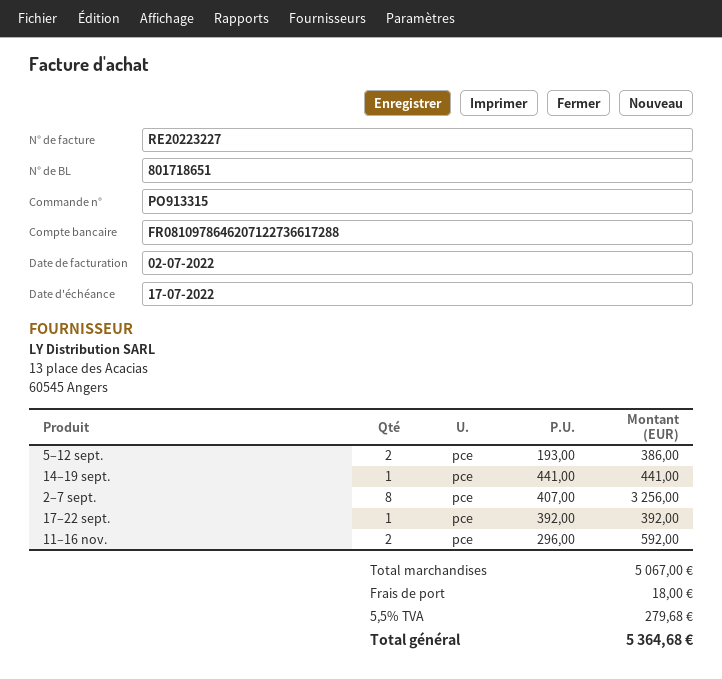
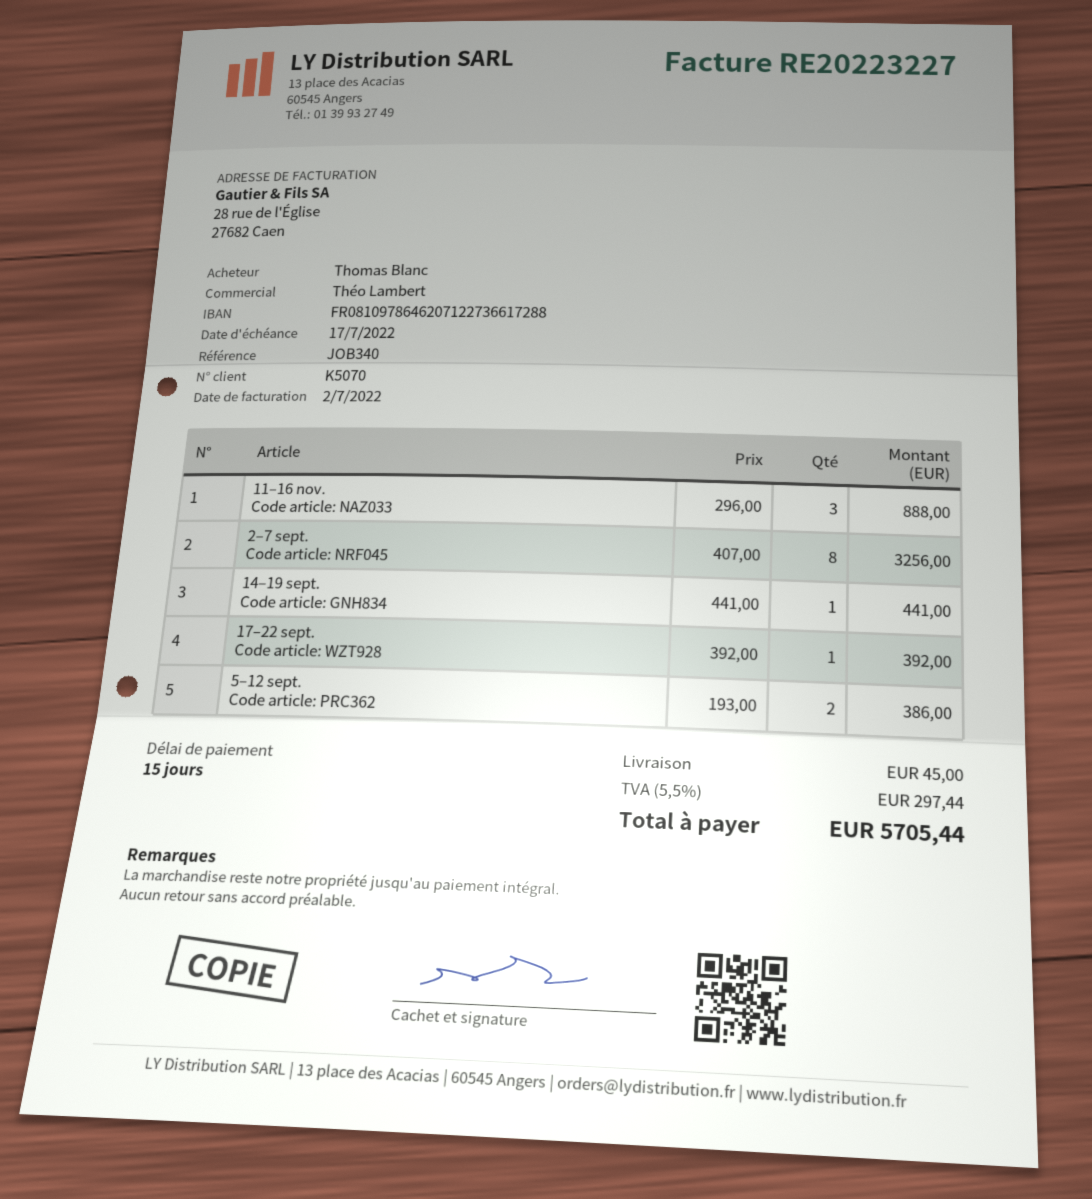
11–16 nov.: 2 x 296.00 = 592.00 -> 3 x 296.00 = 888.00
shipping: 18.00 -> 45.00
tax: 5.5% = 279.68 -> 5.5% = 297.44
total: 5364.68 -> 5705.44

